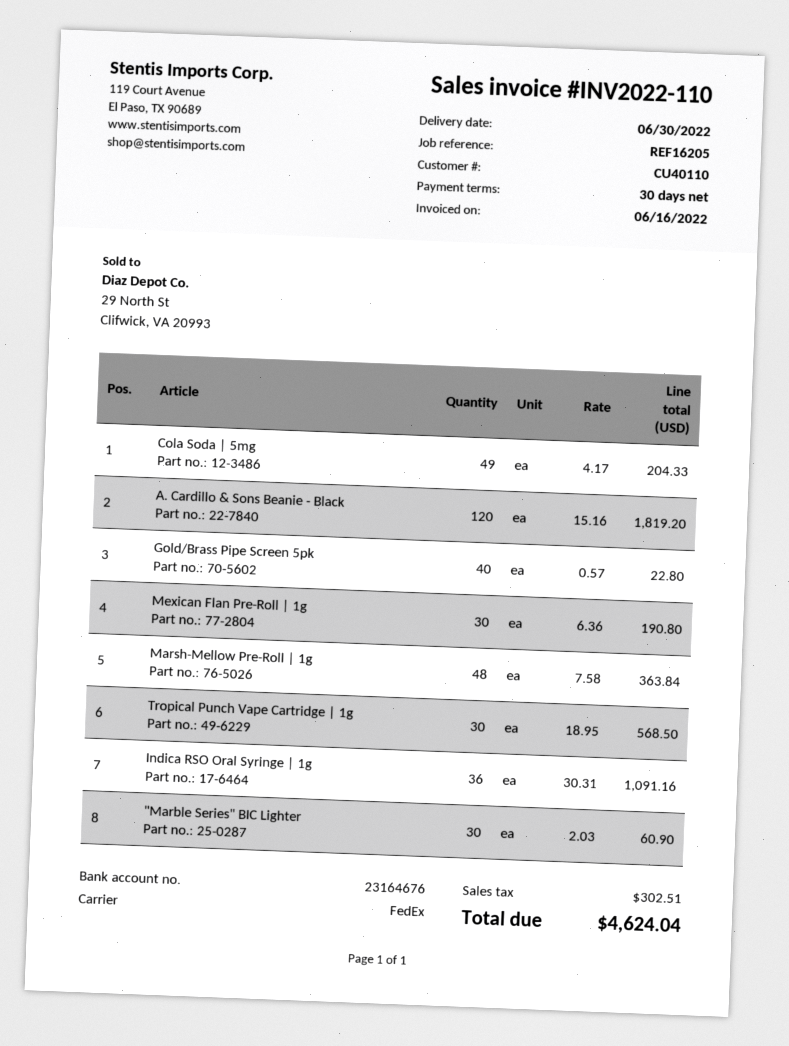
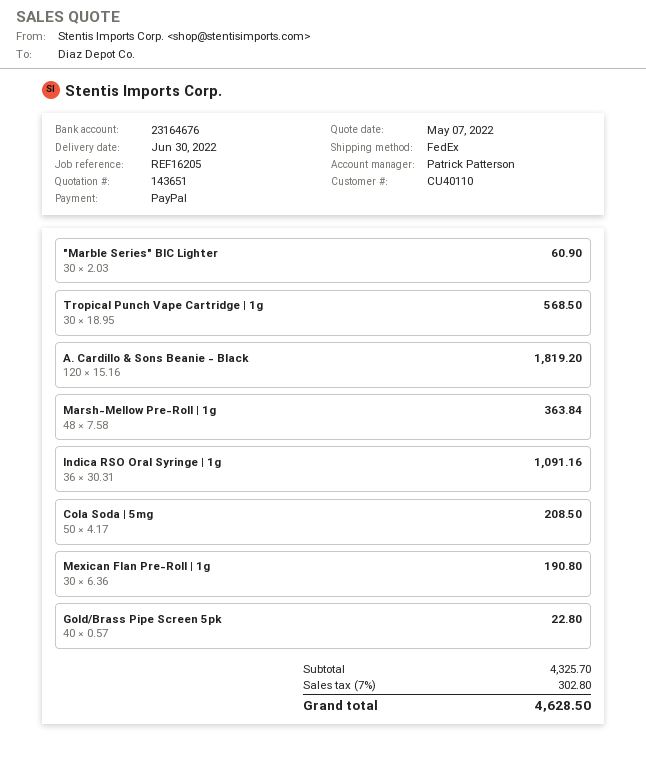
Cola Soda | 5mg: 49 x 4.17 = 204.33 -> 50 x 4.17 = 208.50
tax: 302.51 -> 302.80
total: 4624.04 -> 4628.50

